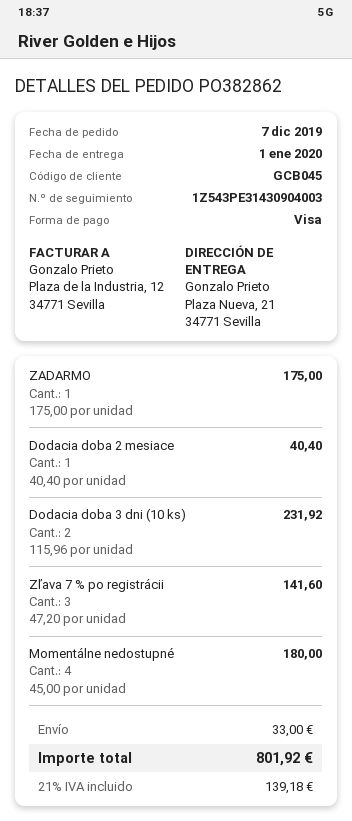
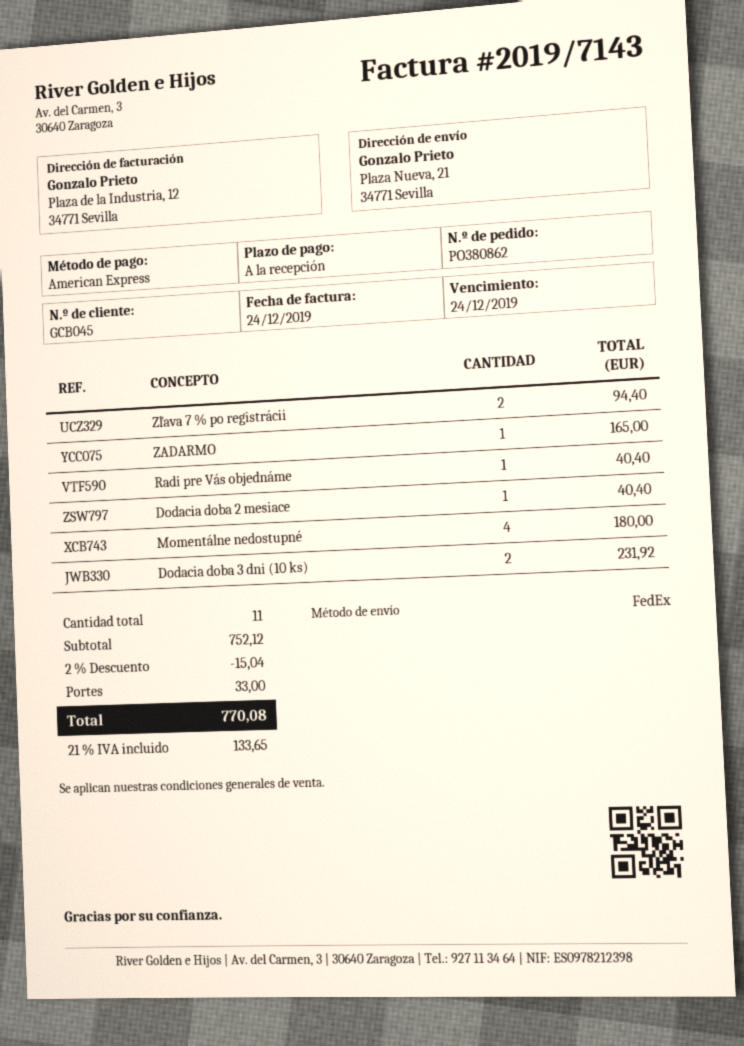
order number: PO382862 -> PO380862
payment method: Visa -> American Express
ZADARMO: 1 for 175.00 -> 1 for 165.00
Zľava 7 % po registrácii: 3 for 141.60 -> 2 for 94.40
Radi pre Vás objednáme: none -> 1 for 40.40
discount: none -> 2% = 15.04
tax: 21% = 139.18 -> 21% = 133.65
total: 801.92 -> 770.08

